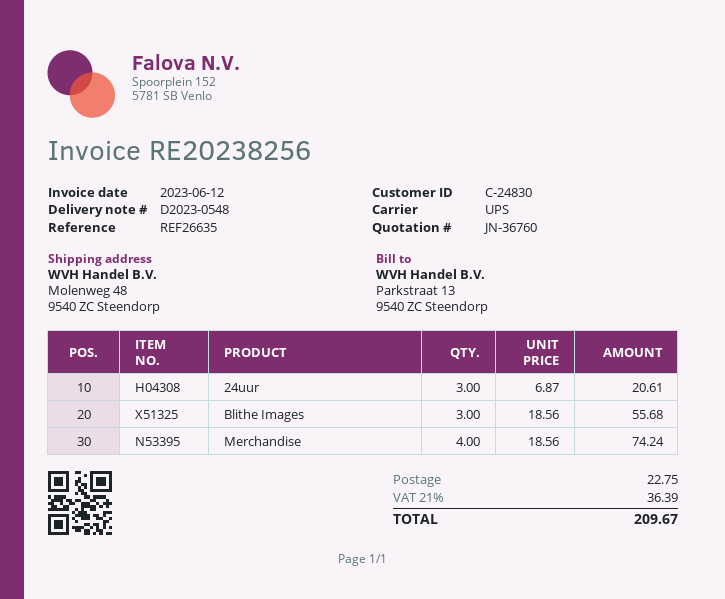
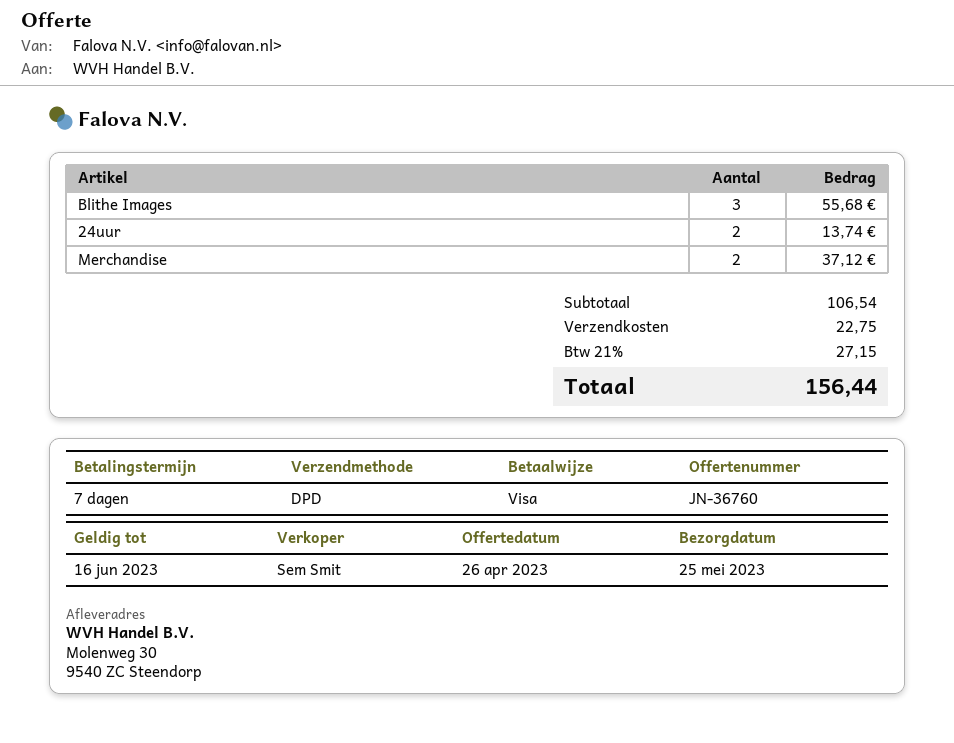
shipping method: UPS -> DPD
ship to: Molenweg 48, 9540 ZC Steendorp -> Molenweg 30, 9540 ZC Steendorp
24uur: 3 for 20.61 -> 2 for 13.74
Merchandise: 4 for 74.24 -> 2 for 37.12
tax: 21% = 36.39 -> 21% = 27.15
total: 209.67 -> 156.44

